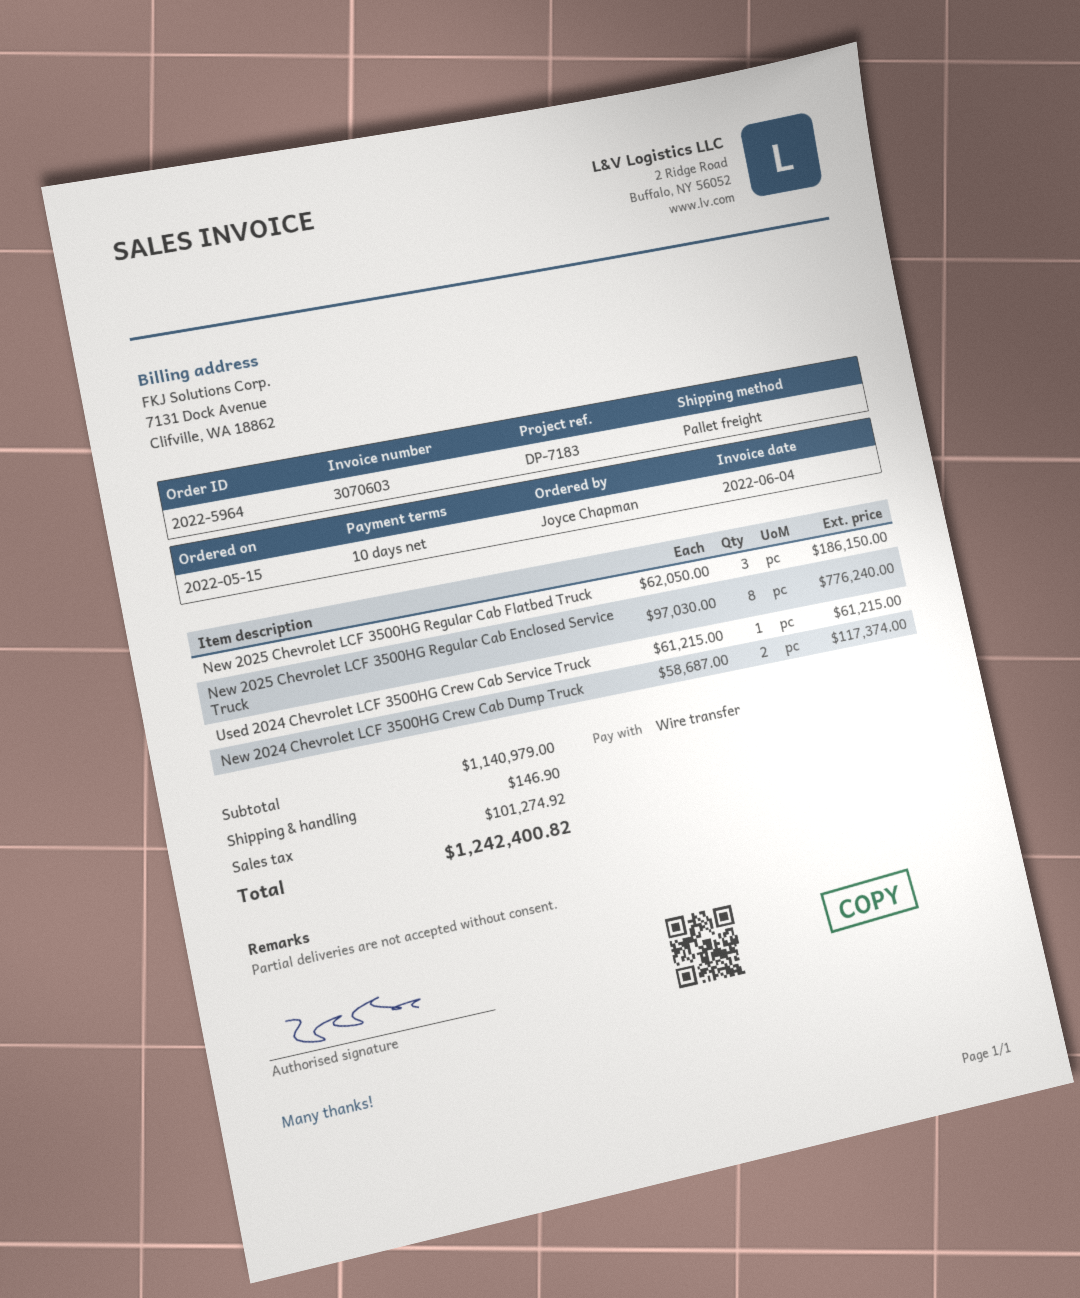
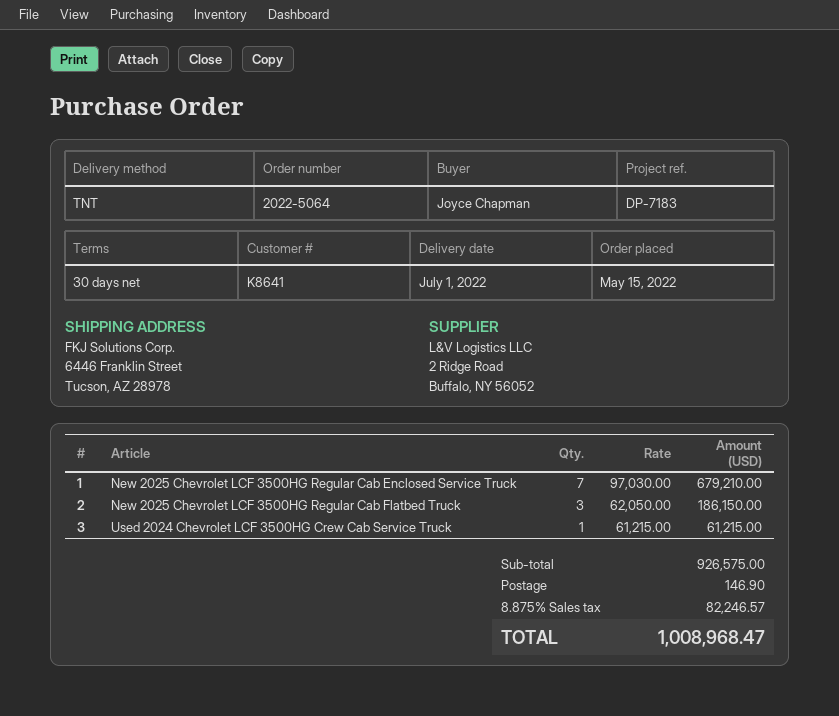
order number: 2022-5964 -> 2022-5064
payment terms: 10 days -> 30 days
shipping method: pallet freight -> TNT
New 2025 Chevrolet LCF 3500HG Regular Cab Enclosed Service Truck: 8 x 97030.00 = 776240.00 -> 7 x 97030.00 = 679210.00
New 2024 Chevrolet LCF 3500HG Crew Cab Dump Truck: 2 x 58687.00 = 117374.00 -> none
subtotal: 1140979.00 -> 926575.00
tax: 101274.92 -> 82246.57
total: 1242400.82 -> 1008968.47

